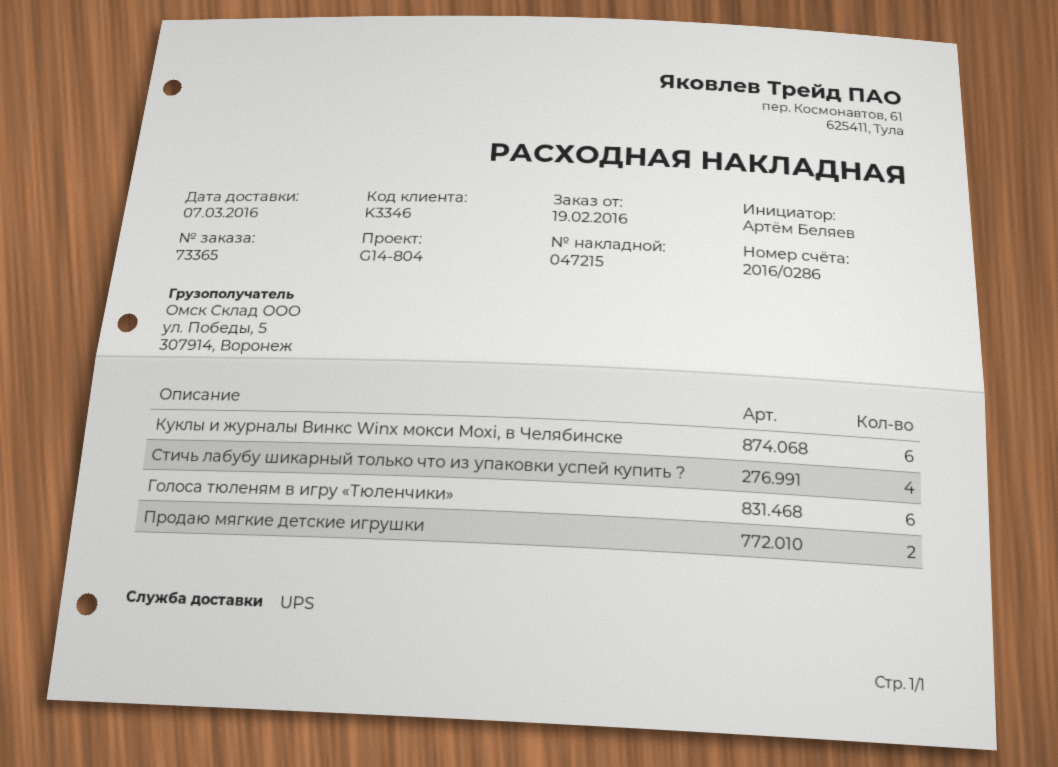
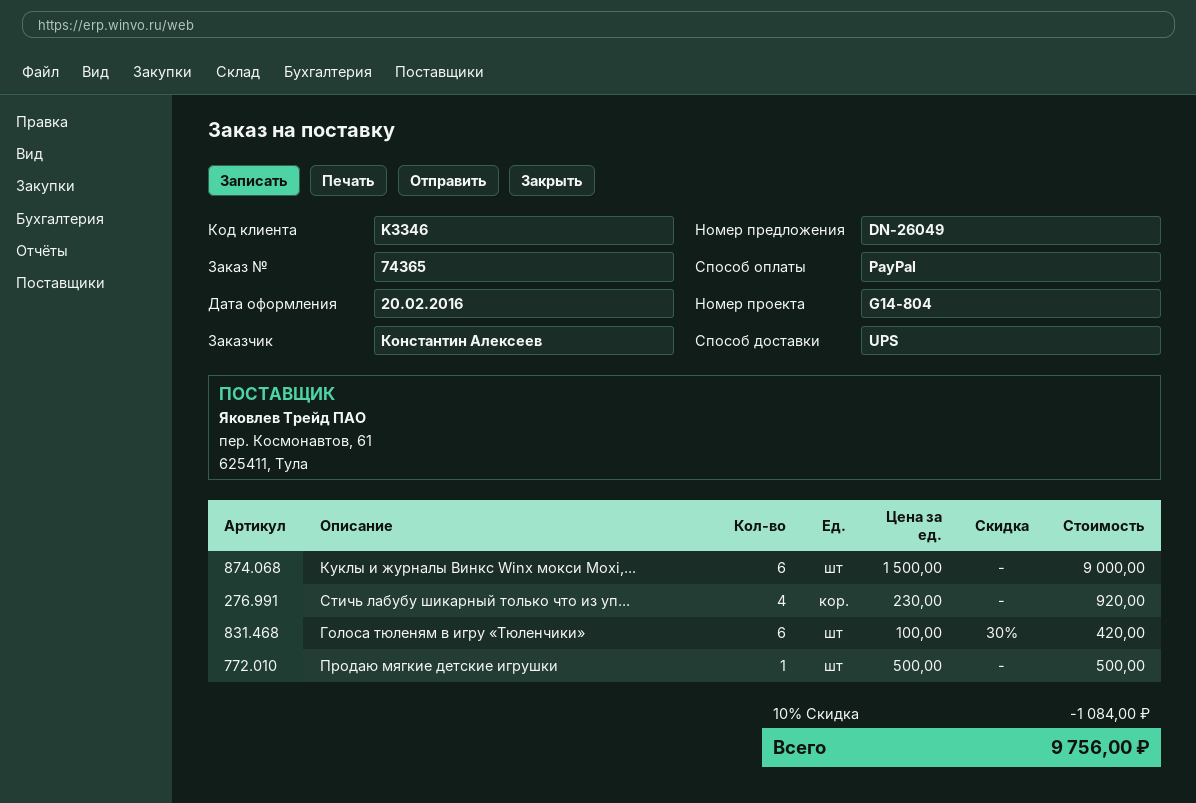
order number: 73365 -> 74365
order date: 2016-02-19 -> 2016-02-20
ordered by: Артём Беляев -> Константин Алексеев
Продаю мягкие детские игрушки: 2 -> 1

